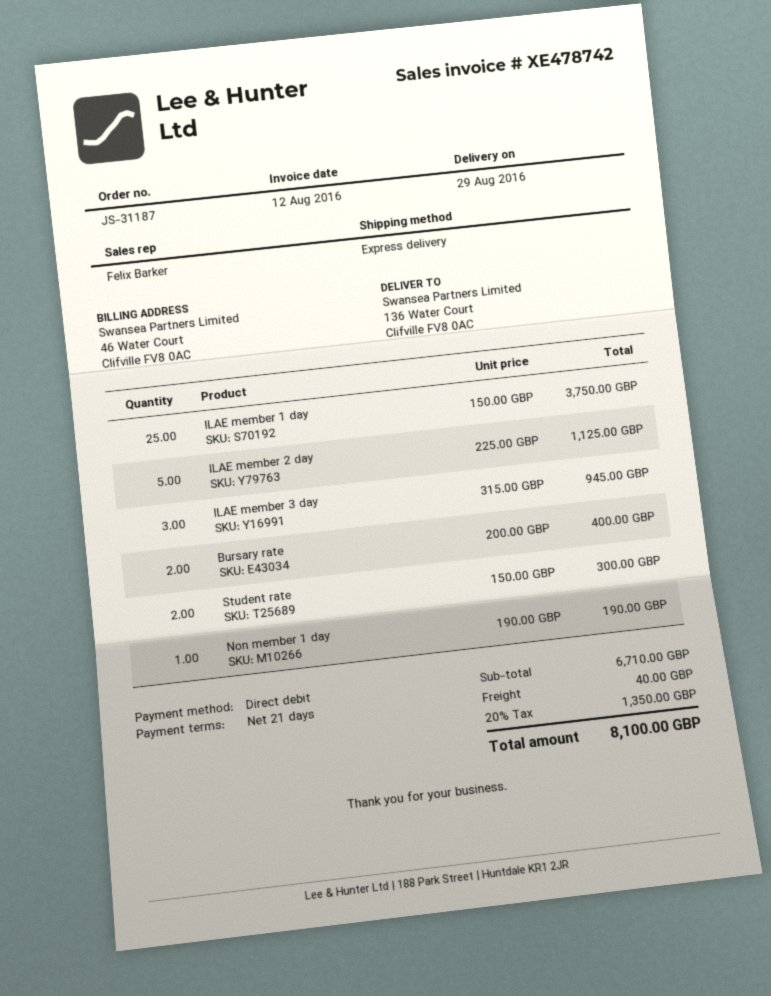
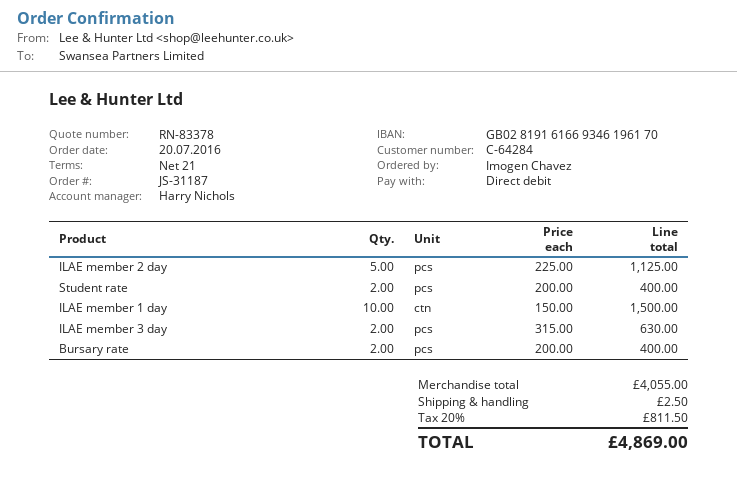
sales rep: Felix Barker -> Harry Nichols
ILAE member 1 day: 25 x 150.00 = 3750.00 -> 10 x 150.00 = 1500.00
ILAE member 3 day: 3 x 315.00 = 945.00 -> 2 x 315.00 = 630.00
Student rate: 2 x 150.00 = 300.00 -> 2 x 200.00 = 400.00
Non member 1 day: 1 x 190.00 = 190.00 -> none
subtotal: 6710.00 -> 4055.00
shipping: 40.00 -> 2.50
tax: 20% = 1350.00 -> 20% = 811.50
total: 8100.00 -> 4869.00

